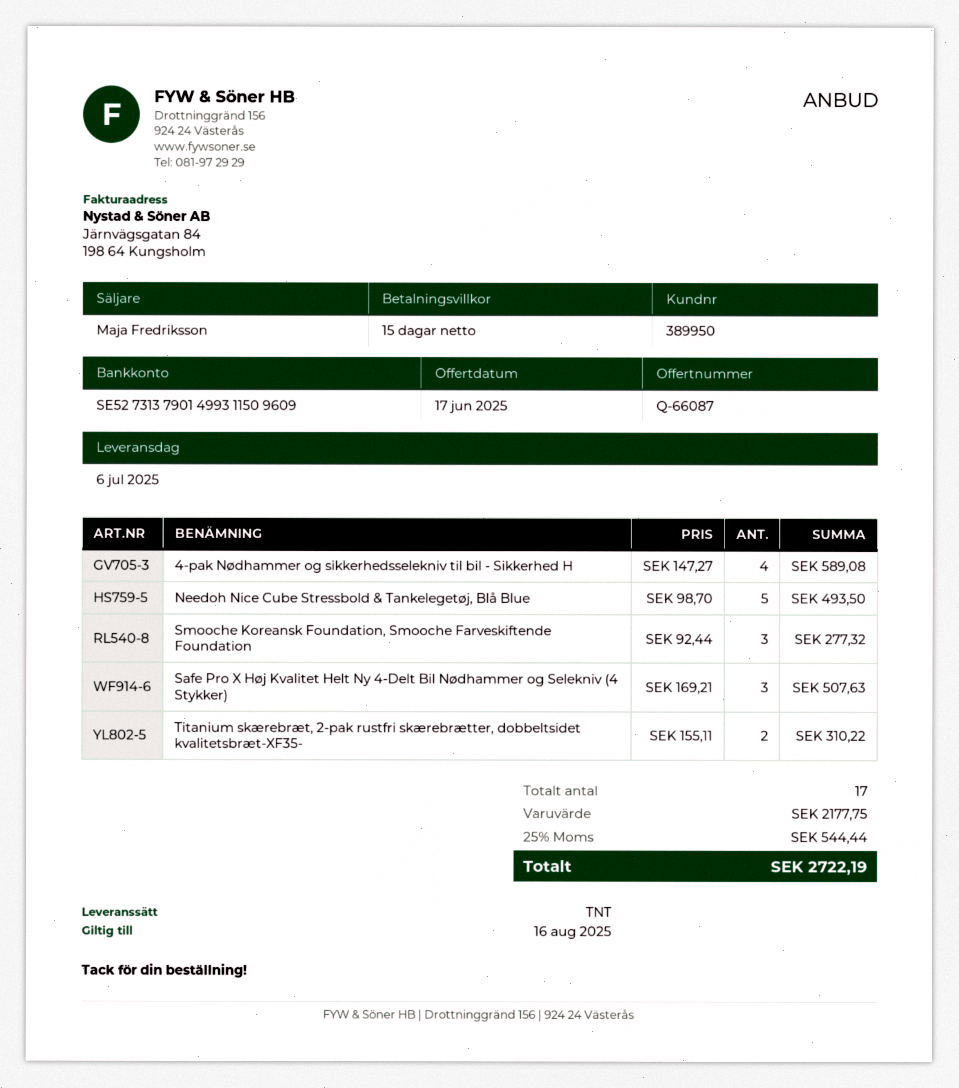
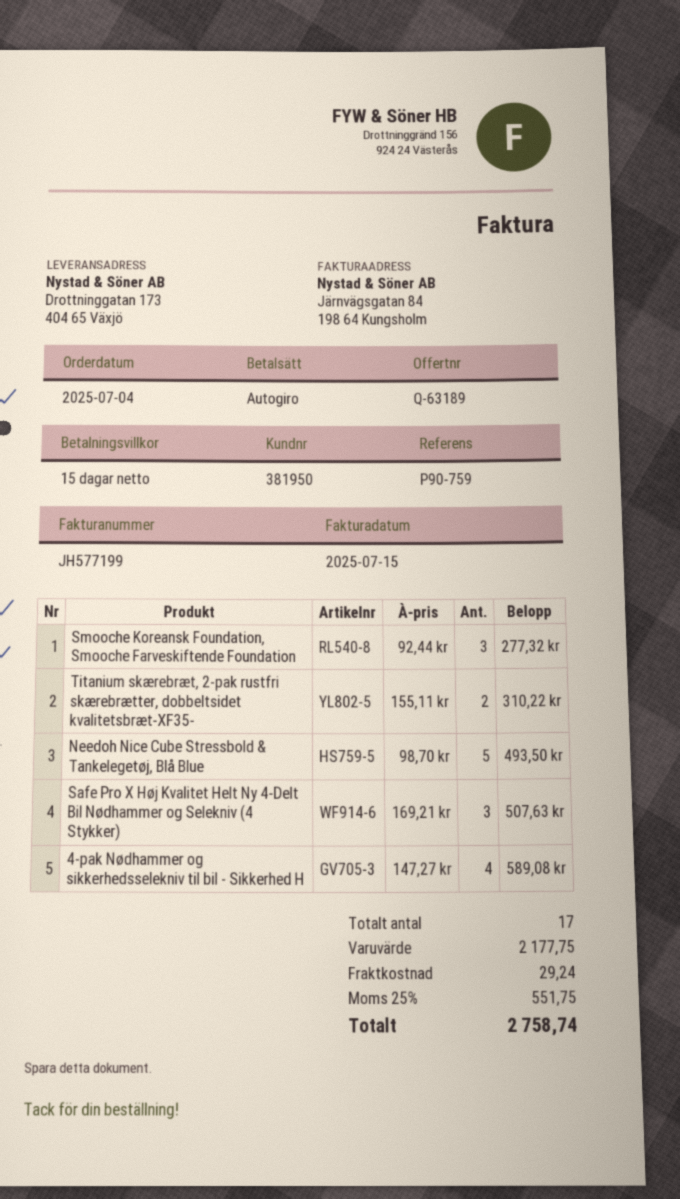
quote number: Q-66087 -> Q-63189
customer number: 389950 -> 381950
shipping: none -> 29.24
tax: 25% = 544.44 -> 25% = 551.75
total: 2722.19 -> 2758.74

